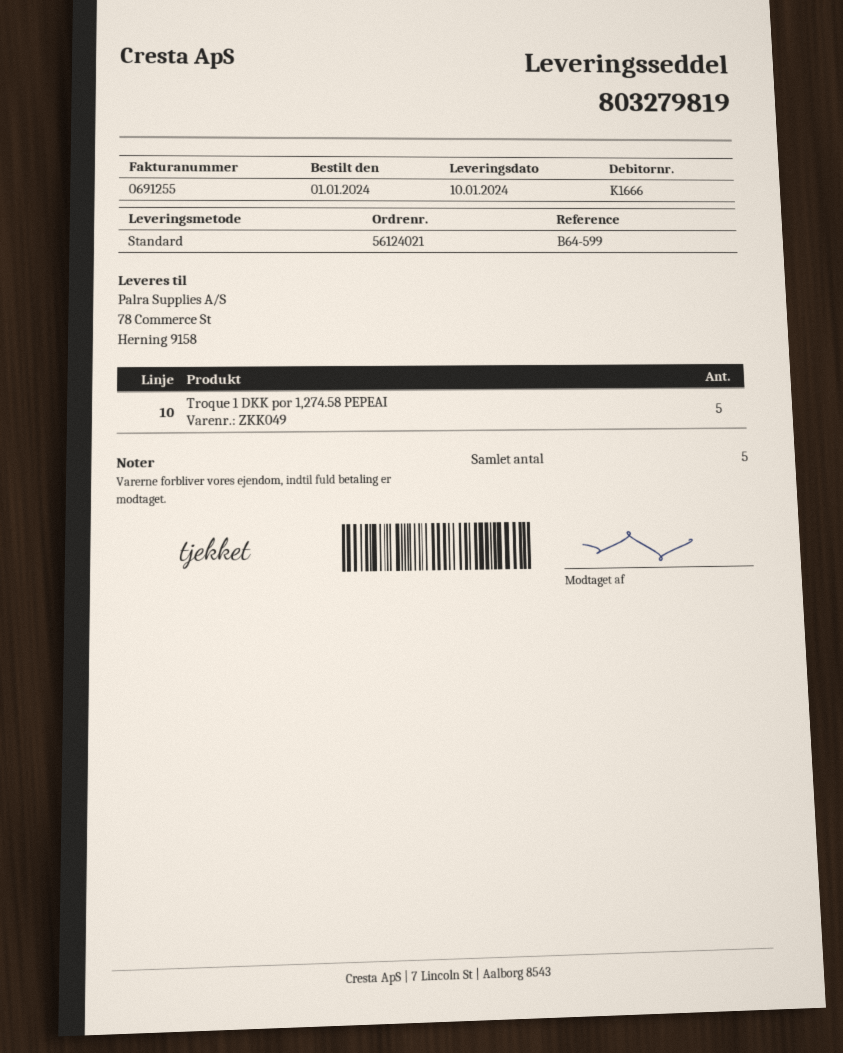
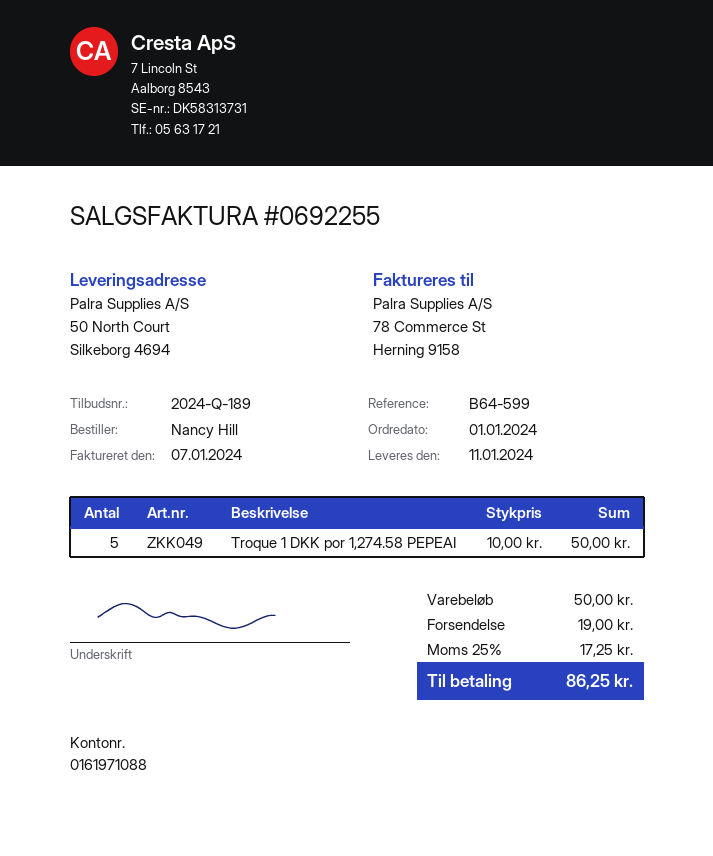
delivery date: 2024-01-10 -> 2024-01-11
invoice number: 0691255 -> 0692255
ship to: 78 Commerce St, Herning 9158 -> 50 North Court, Silkeborg 4694

